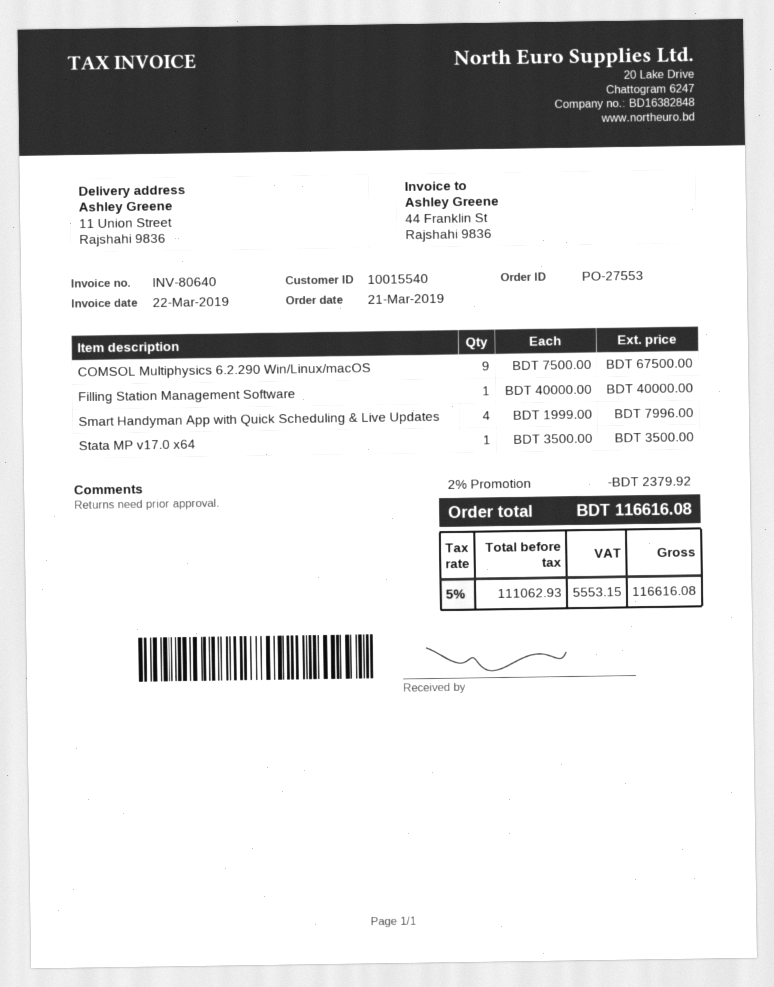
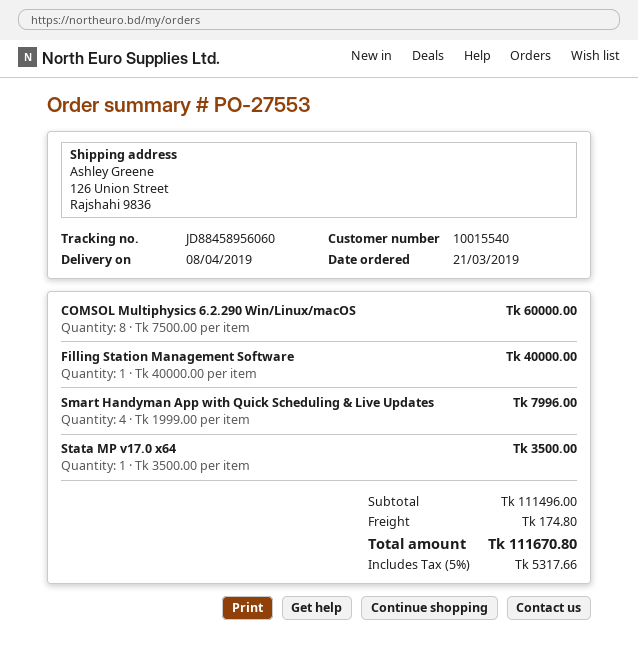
ship to: 11 Union Street, Rajshahi 9836 -> 126 Union Street, Rajshahi 9836
COMSOL Multiphysics 6.2.290 Win/Linux/macOS: 9 x 7500.00 = 67500.00 -> 8 x 7500.00 = 60000.00
discount: 2% = 2379.92 -> none
shipping: none -> 174.80
tax: 5% = 5553.15 -> 5% = 5317.66
total: 116616.08 -> 111670.80

